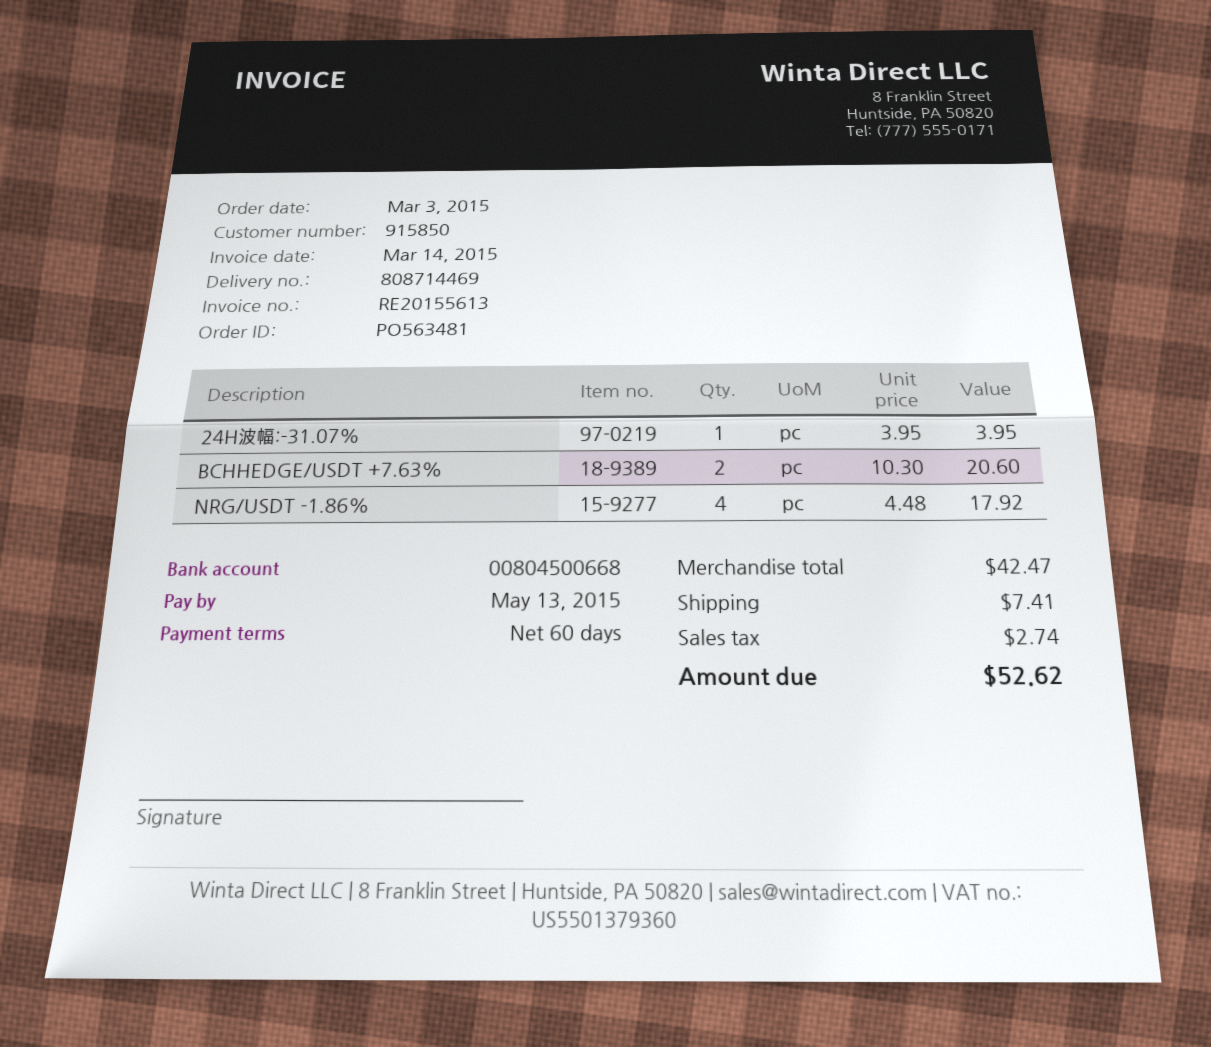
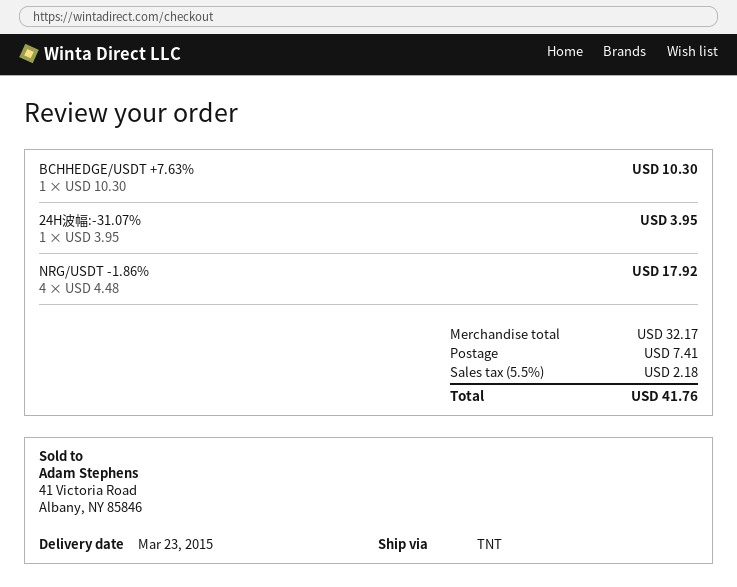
BCHHEDGE/USDT +7.63%: 2 x 10.30 = 20.60 -> 1 x 10.30 = 10.30
subtotal: 42.47 -> 32.17
tax: 2.74 -> 2.18
total: 52.62 -> 41.76

